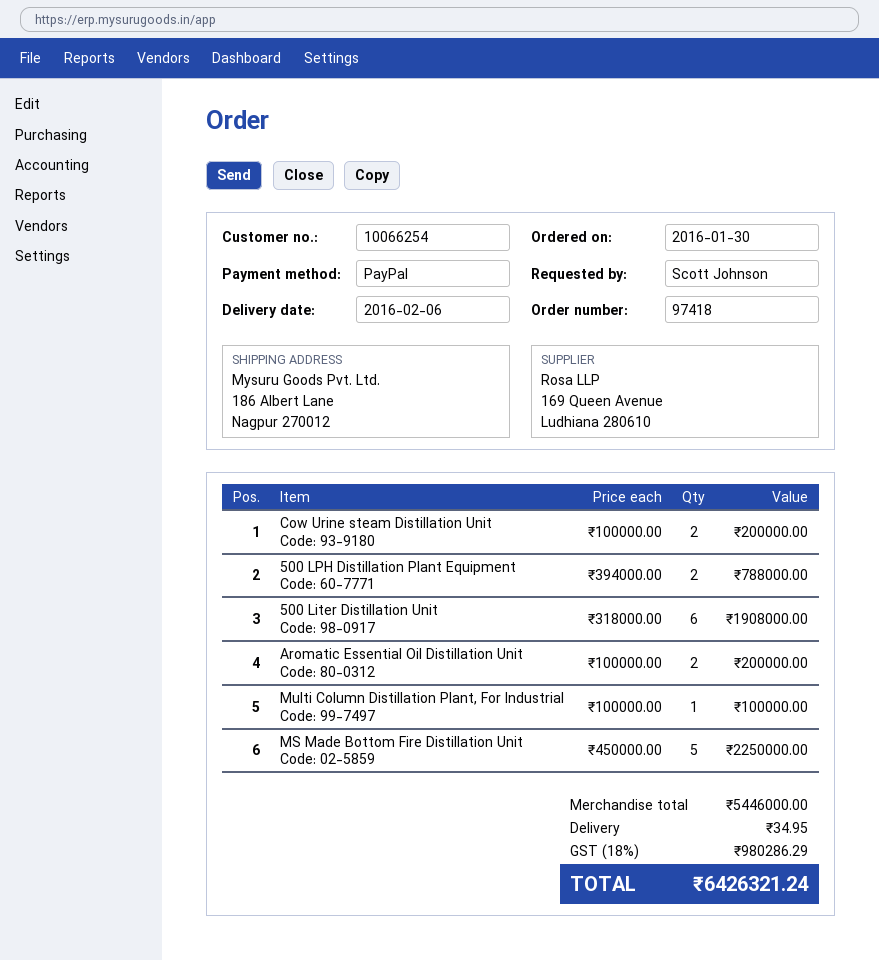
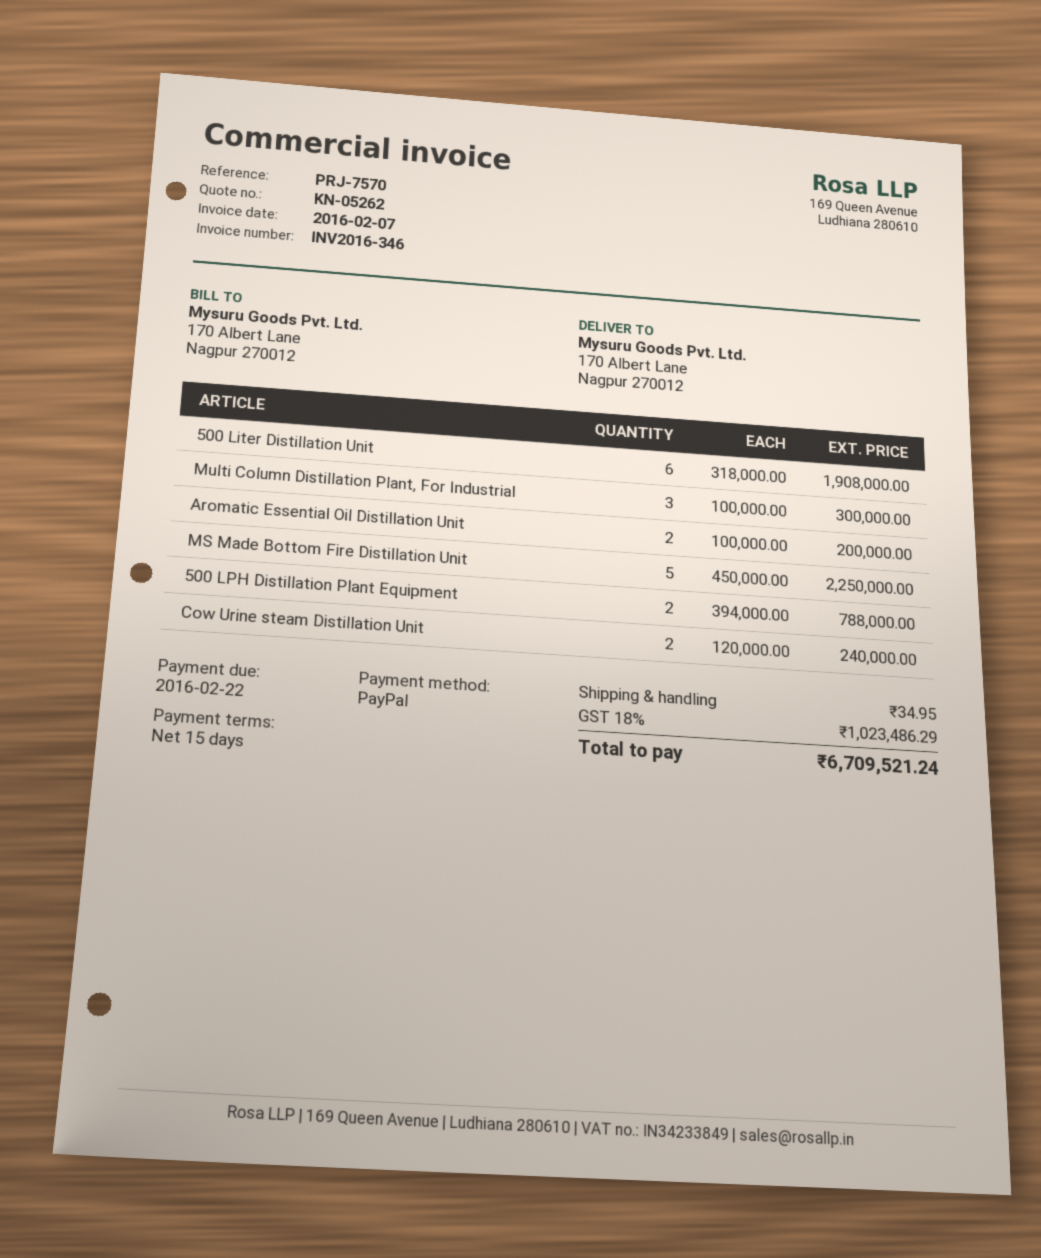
ship to: 186 Albert Lane, Nagpur 270012 -> 170 Albert Lane, Nagpur 270012
Cow Urine steam Distillation Unit: 2 x 100000.00 = 200000.00 -> 2 x 120000.00 = 240000.00
Multi Column Distillation Plant, For Industrial: 1 x 100000.00 = 100000.00 -> 3 x 100000.00 = 300000.00
tax: 18% = 980286.29 -> 18% = 1023486.29
total: 6426321.24 -> 6709521.24

